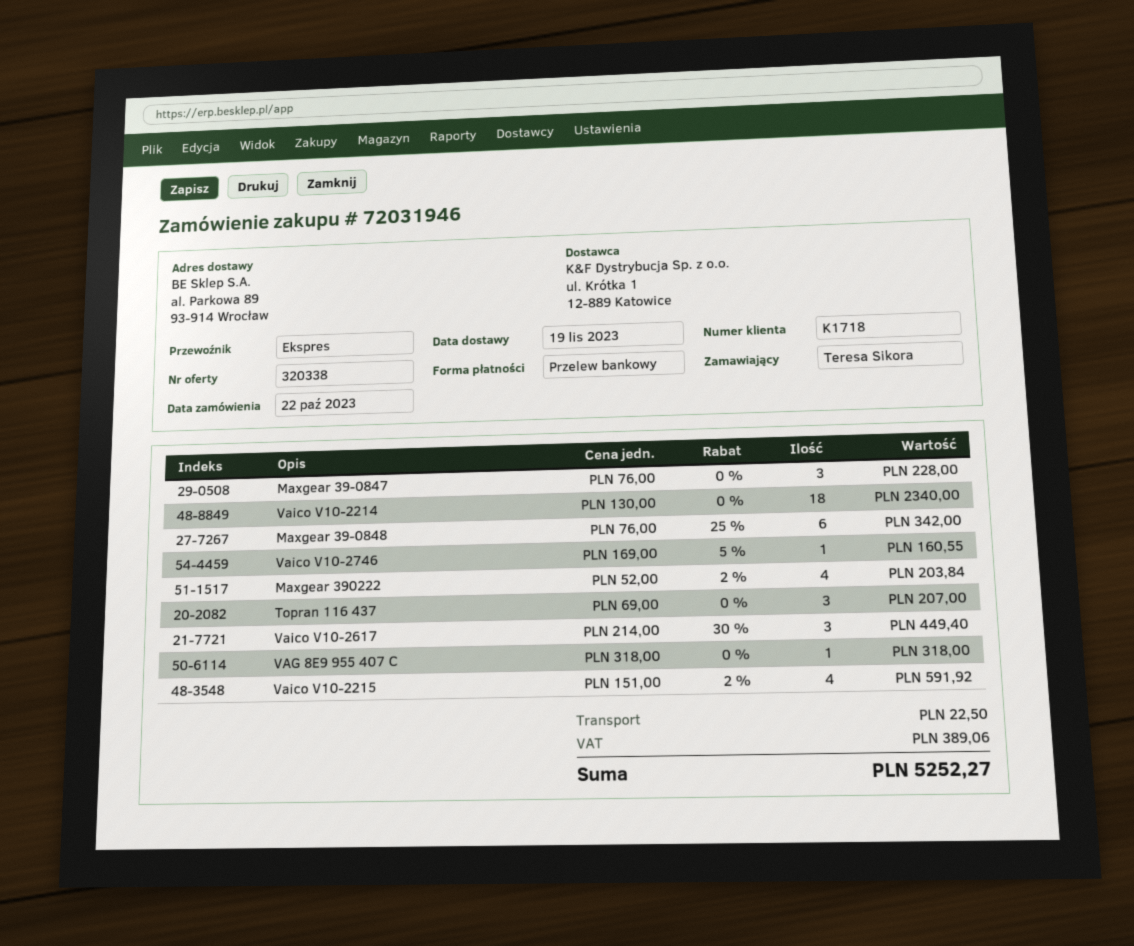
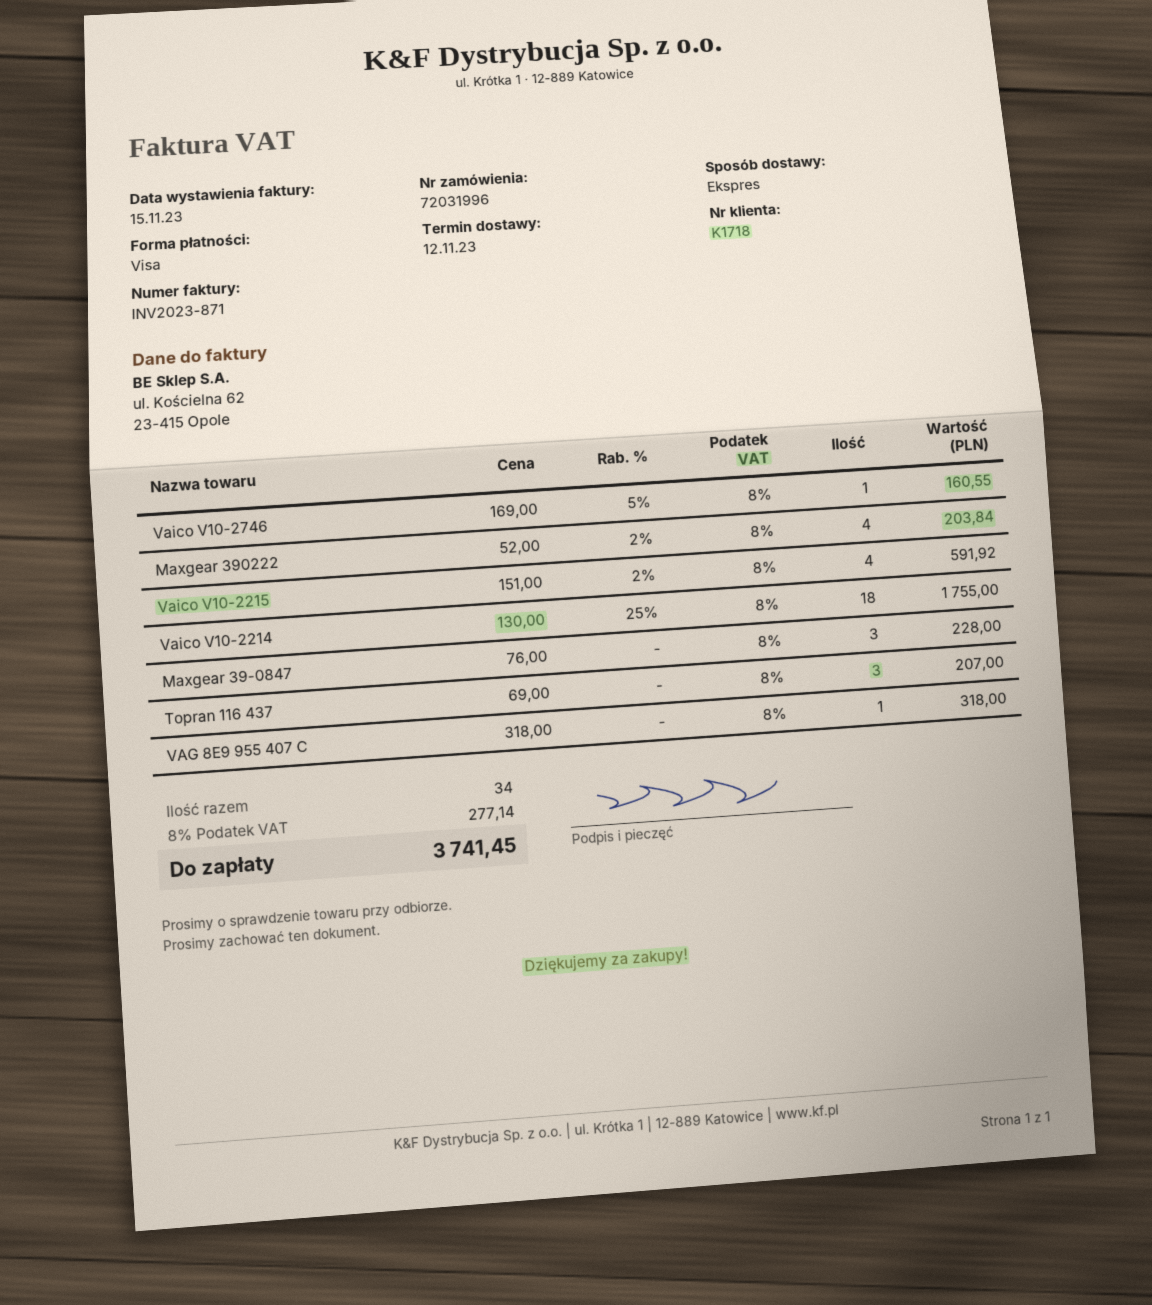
order number: 72031946 -> 72031996
delivery date: 2023-11-19 -> 2023-11-12
payment method: bank transfer -> Visa
Vaico V10-2214: 18 x 130.00 = 2340.00 -> 18 x 130.00 - 25% = 1755.00
Maxgear 39-0848: 6 x 76.00 - 25% = 342.00 -> none
Vaico V10-2617: 3 x 214.00 - 30% = 449.40 -> none
shipping: 22.50 -> none
tax: 389.06 -> 277.14
total: 5252.27 -> 3741.45

